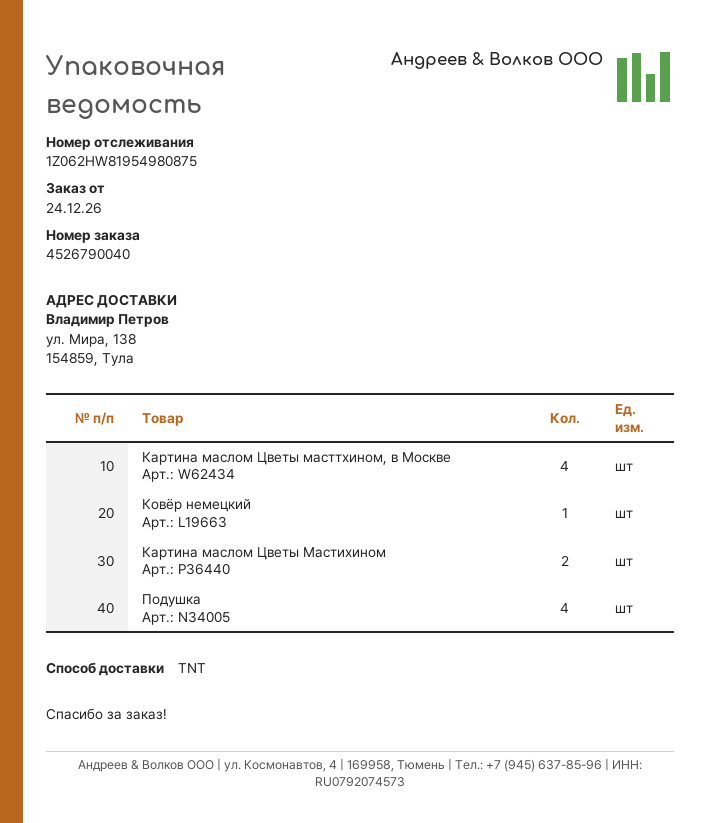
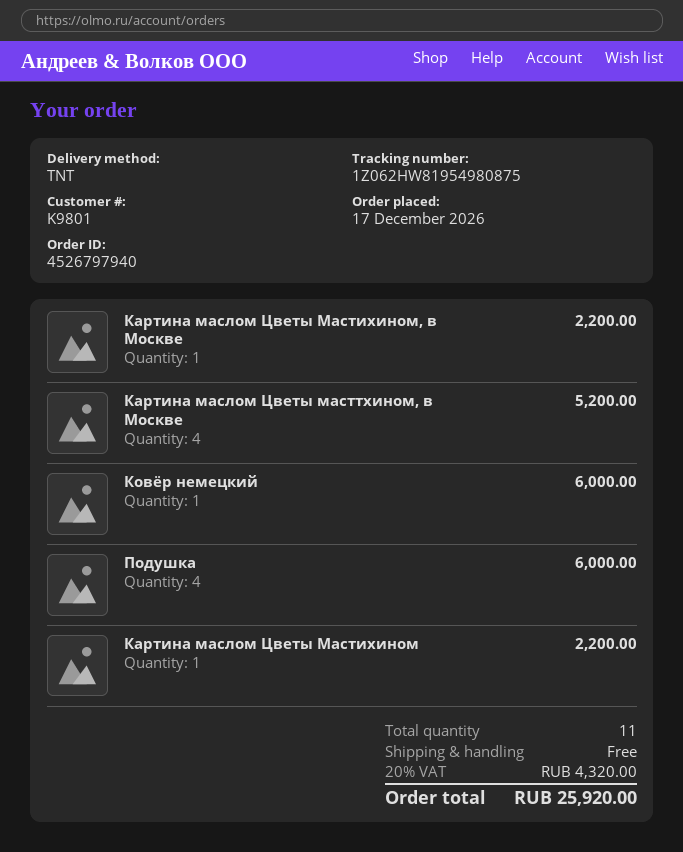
order number: 4526790040 -> 4526797940
order date: 2026-12-24 -> 2026-12-17
Картина маслом Цветы Мастихином: 2 -> 1
Картина маслом Цветы Мастихином, в Москве: none -> 1

